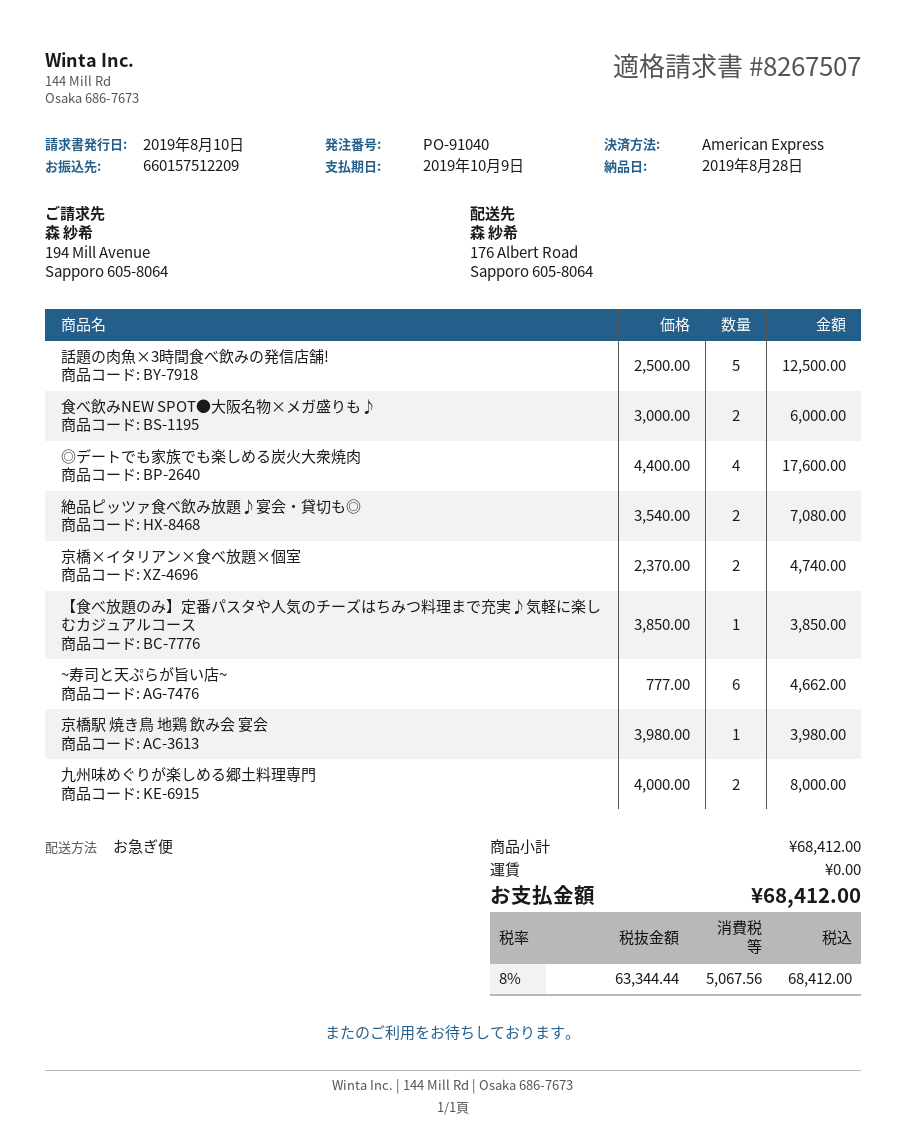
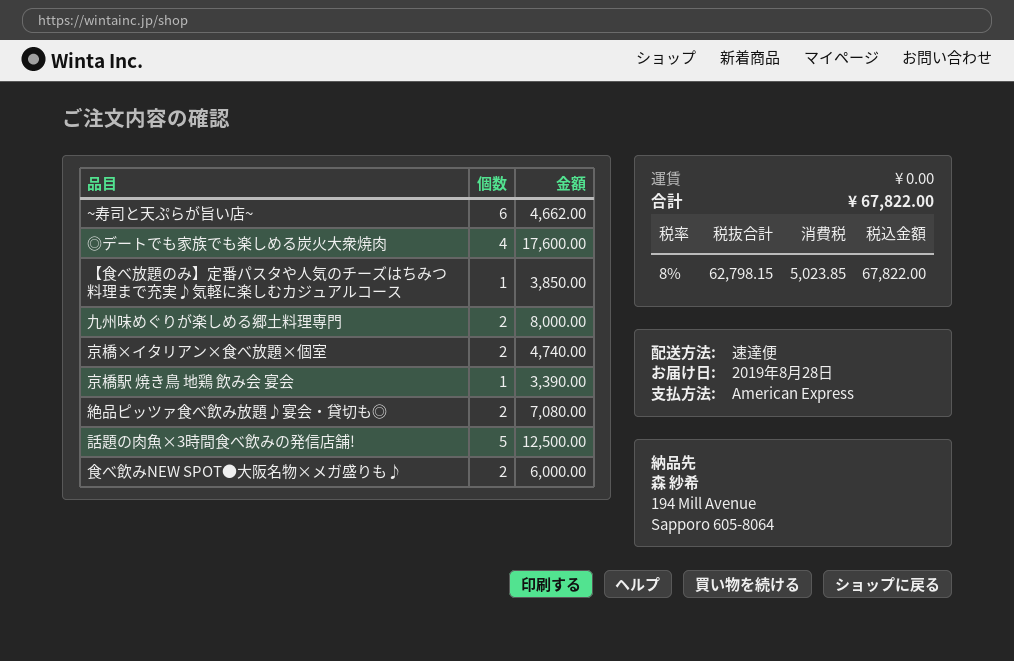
ship to: 176 Albert Road, Sapporo 605-8064 -> 194 Mill Avenue, Sapporo 605-8064
京橋駅 焼き鳥 地鶏 飲み会 宴会: 1 for 3980.00 -> 1 for 3390.00
net: 63344.44 -> 62798.15
tax: 8% = 5067.56 -> 8% = 5023.85
total: 68412.00 -> 67822.00

